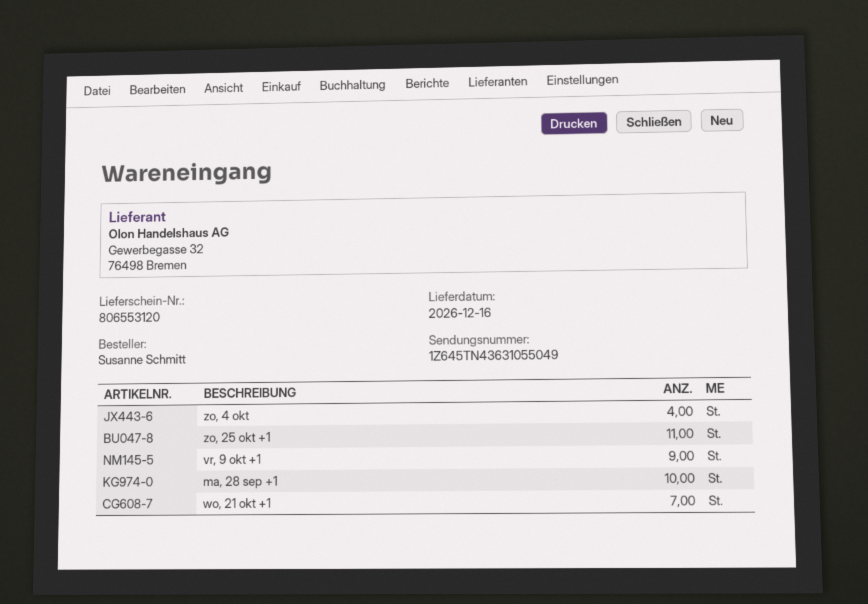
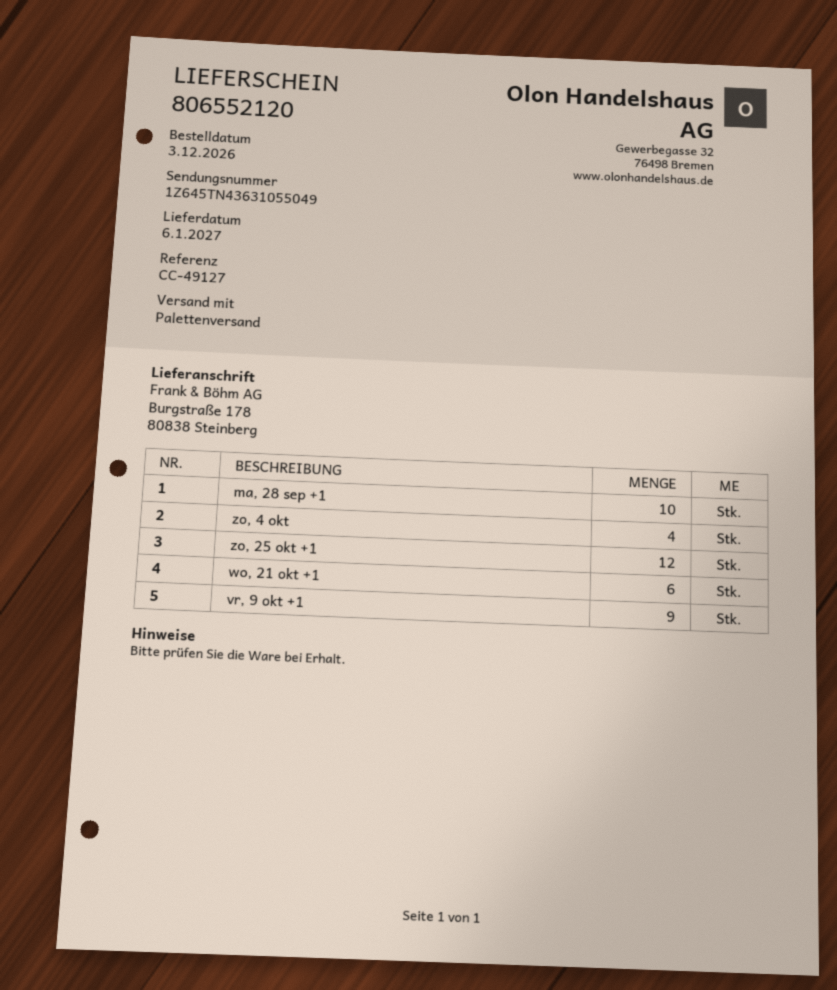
delivery note number: 806553120 -> 806552120
delivery date: 2026-12-16 -> 2027-01-06
zo, 25 okt +1: 11 -> 12
wo, 21 okt +1: 7 -> 6

